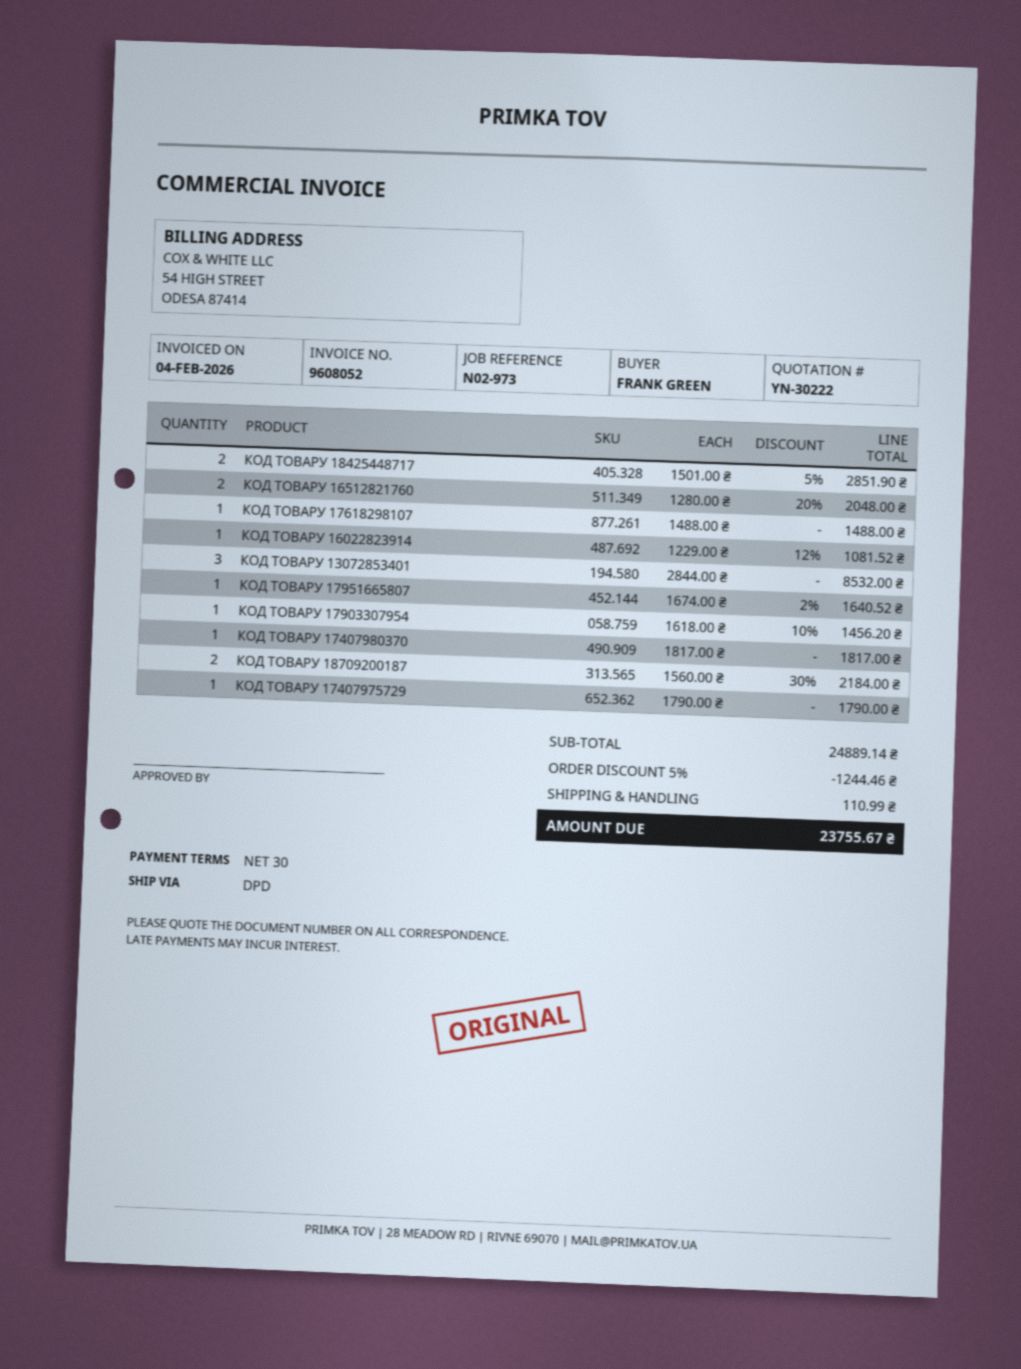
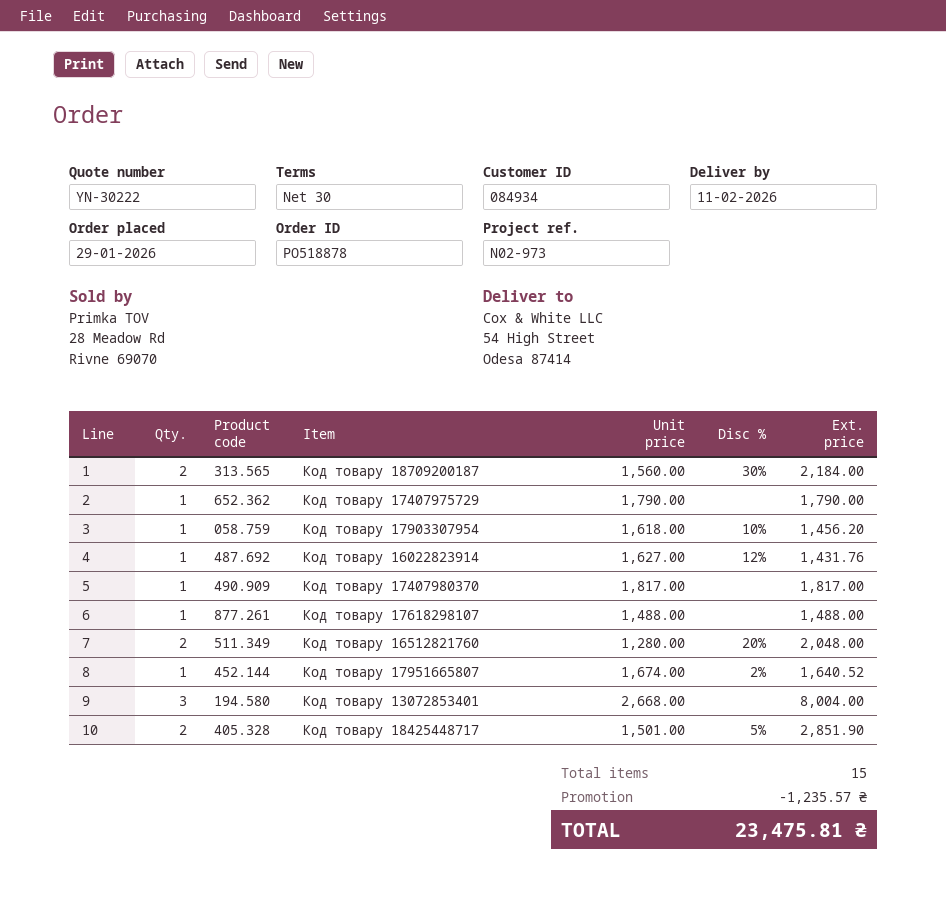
КОД ТОВАРУ 16022823914: 1 x 1229.00 - 12% = 1081.52 -> 1 x 1627.00 - 12% = 1431.76
КОД ТОВАРУ 13072853401: 3 x 2844.00 = 8532.00 -> 3 x 2668.00 = 8004.00
discount: 1244.46 -> 1235.57
shipping: 110.99 -> none
total: 23755.67 -> 23475.81

